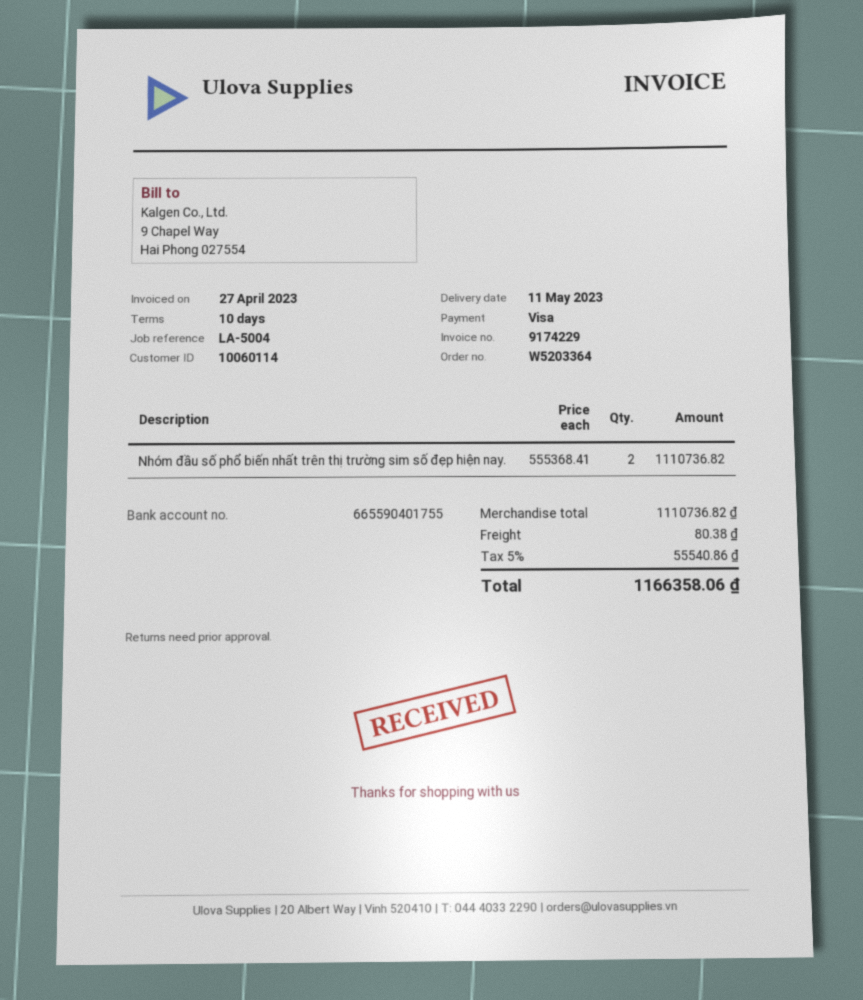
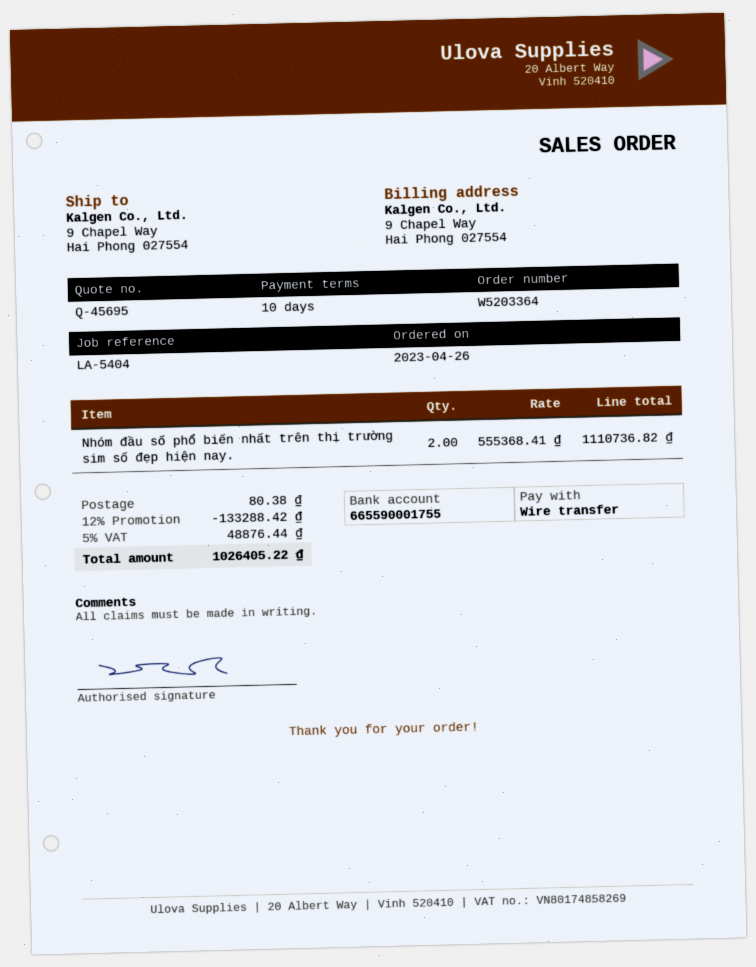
reference: LA-5004 -> LA-5404
payment method: Visa -> bank transfer
bank account: 665590401755 -> 665590001755
discount: none -> 12% = 133288.42
tax: 5% = 55540.86 -> 5% = 48876.44
total: 1166358.06 -> 1026405.22

